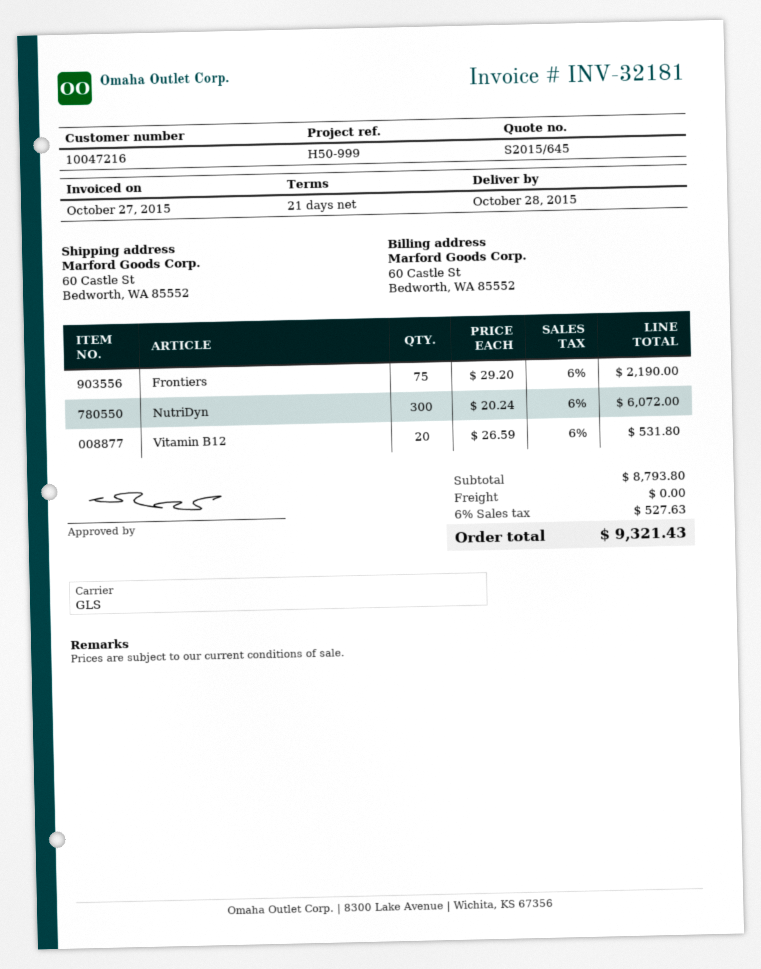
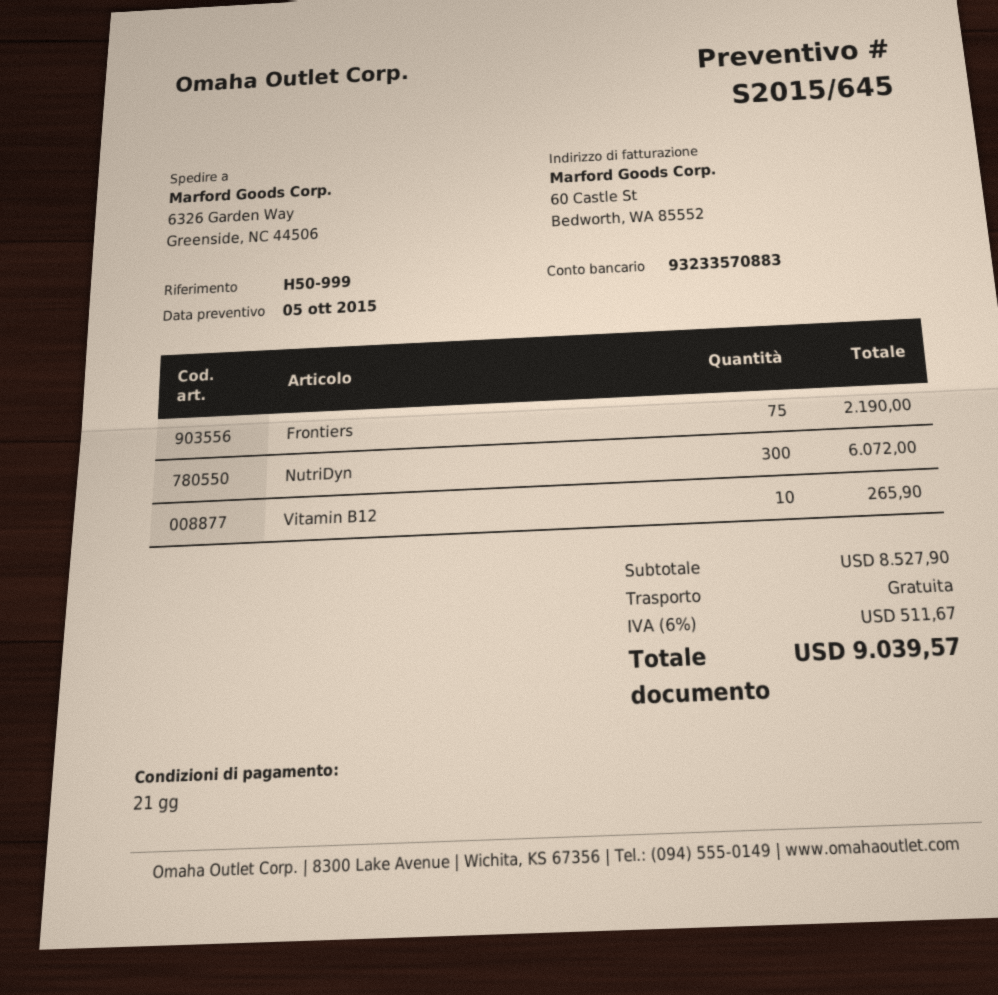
ship to: 60 Castle St, Bedworth, WA 85552 -> 6326 Garden Way, Greenside, NC 44506
Vitamin B12: 20 for 531.80 -> 10 for 265.90
subtotal: 8793.80 -> 8527.90
tax: 6% = 527.63 -> 6% = 511.67
total: 9321.43 -> 9039.57

